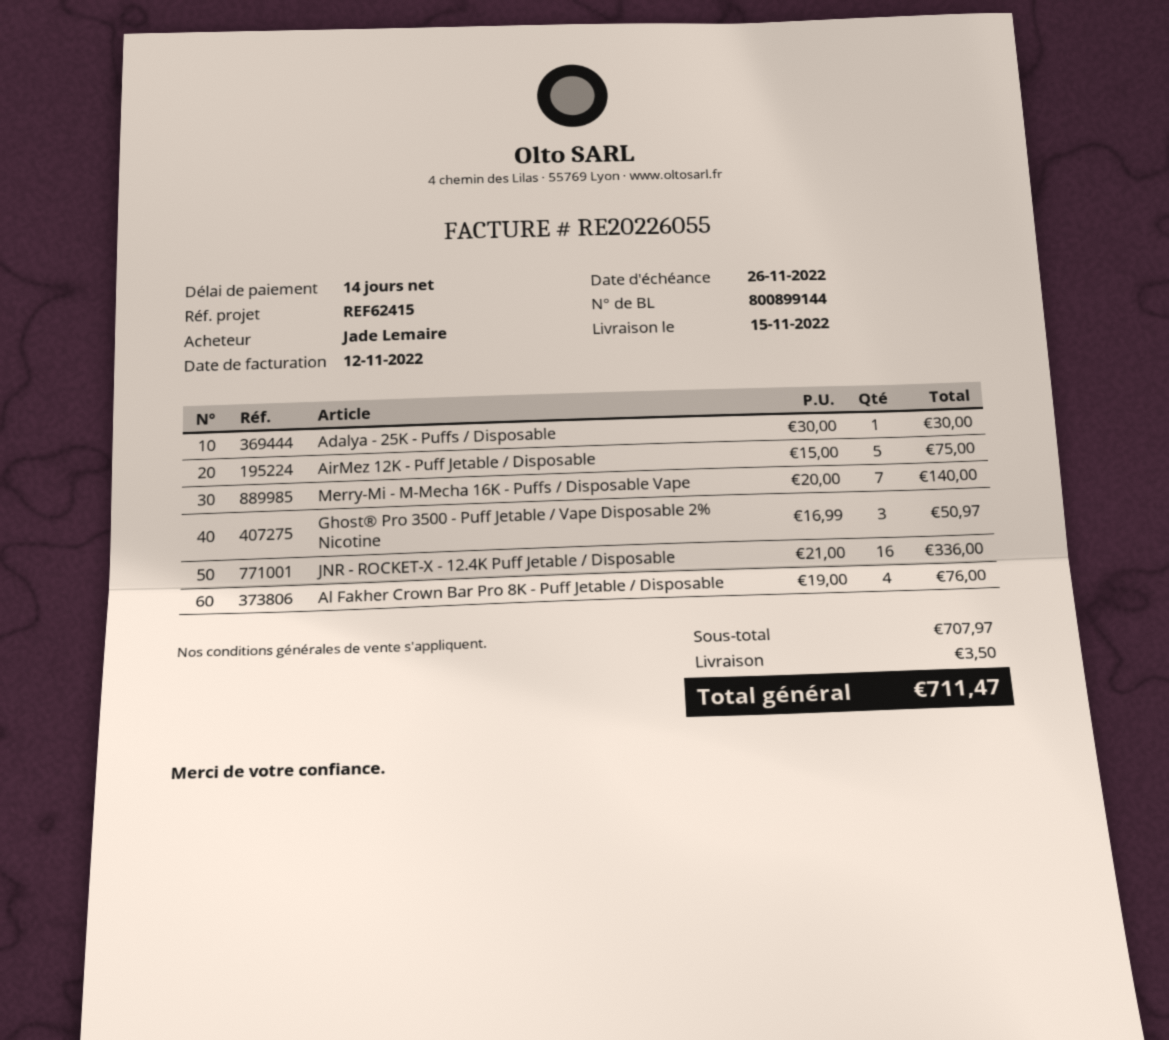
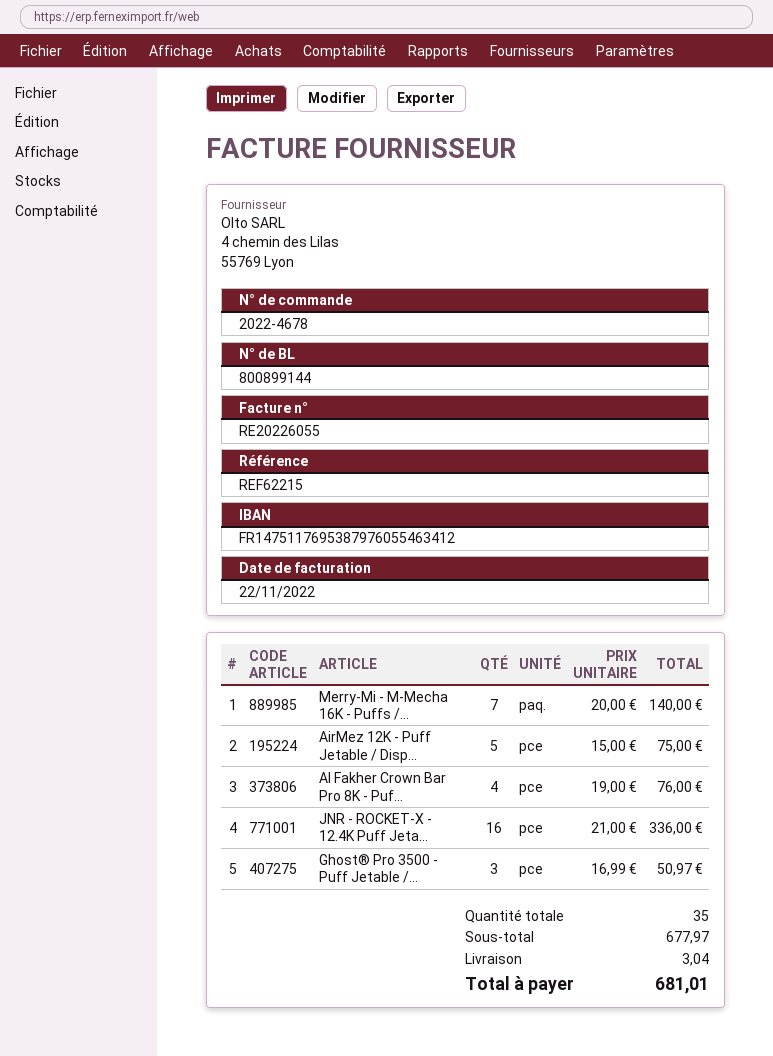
invoice date: 2022-11-12 -> 2022-11-22
reference: REF62415 -> REF62215
Adalya - 25K - Puffs / Disposable: 1 x 30.00 = 30.00 -> none
subtotal: 707.97 -> 677.97
shipping: 3.50 -> 3.04
total: 711.47 -> 681.01

